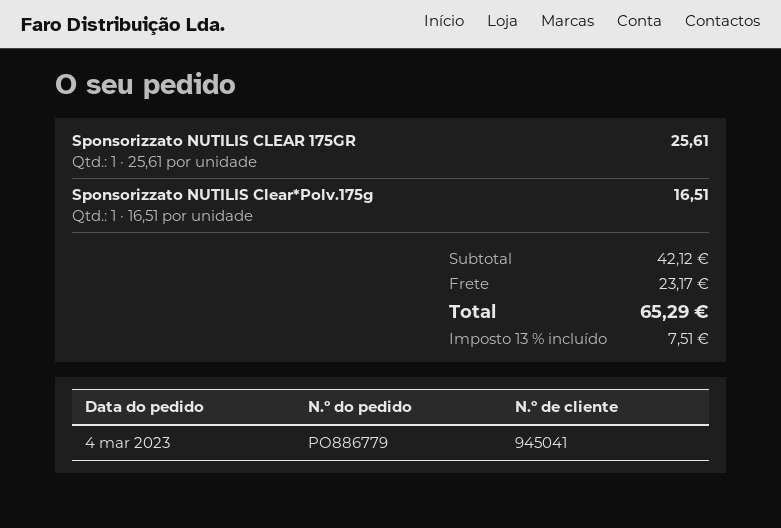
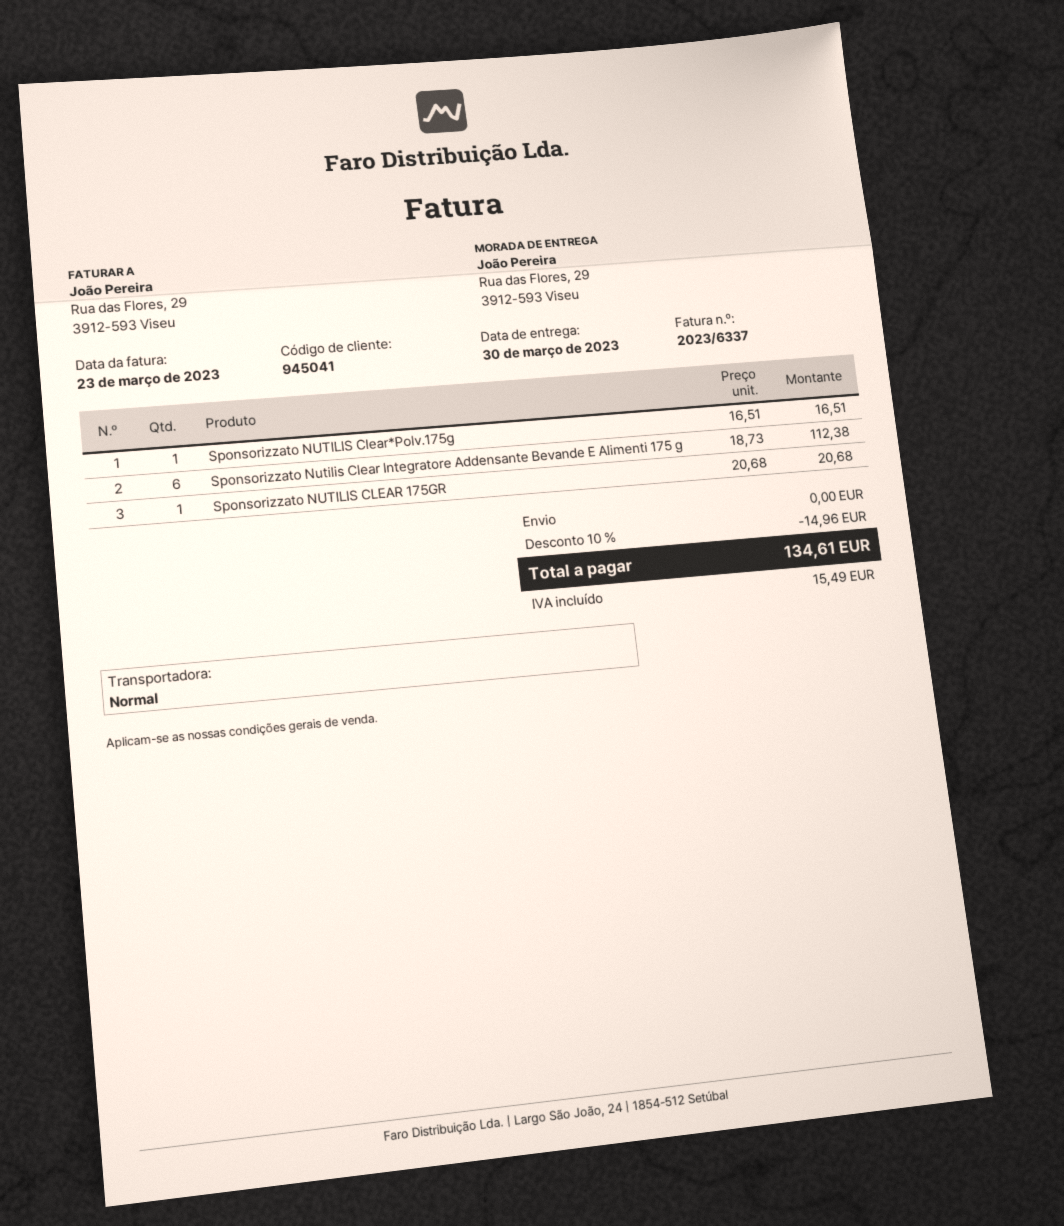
Sponsorizzato NUTILIS CLEAR 175GR: 1 x 25.61 = 25.61 -> 1 x 20.68 = 20.68
Sponsorizzato Nutilis Clear Integratore Addensante Bevande E Alimenti 175 g: none -> 6 x 18.73 = 112.38
discount: none -> 10% = 14.96
shipping: 23.17 -> 0.00
tax: 7.51 -> 15.49
total: 65.29 -> 134.61

